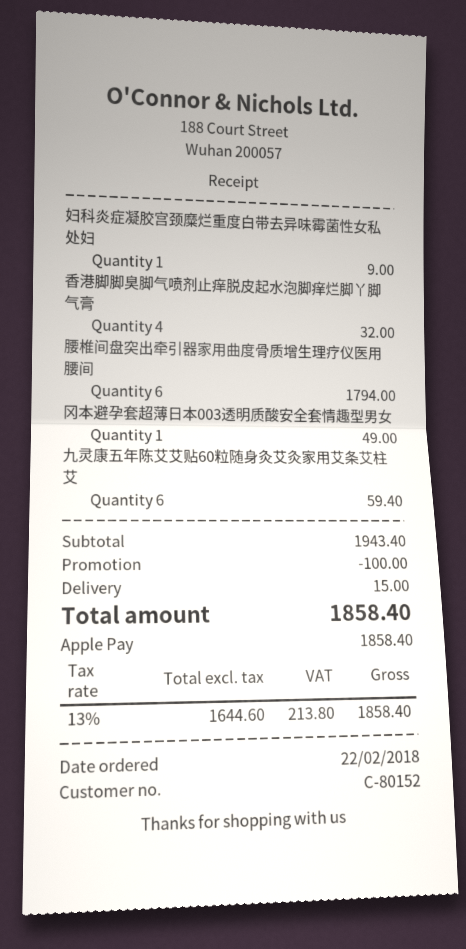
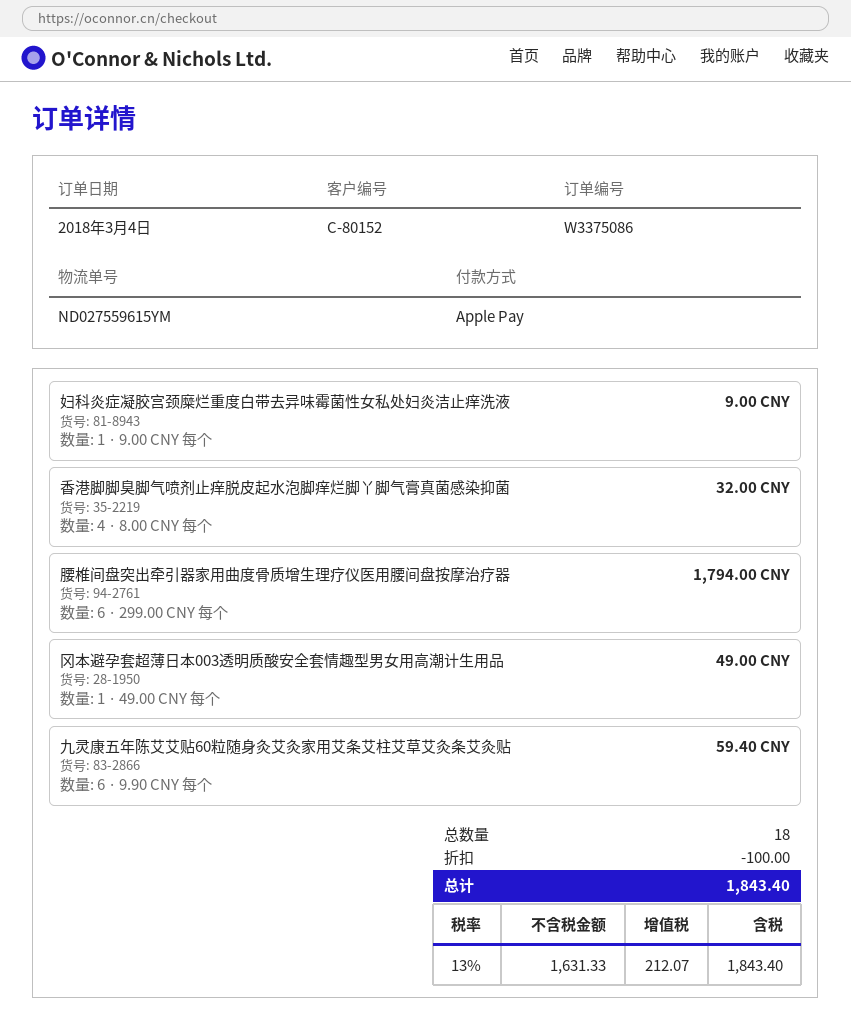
order date: 2018-02-22 -> 2018-03-04
shipping: 15.00 -> none
net: 1644.60 -> 1631.33
tax: 13% = 213.80 -> 13% = 212.07
total: 1858.40 -> 1843.40

